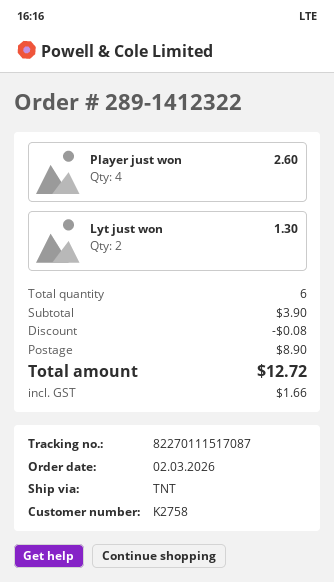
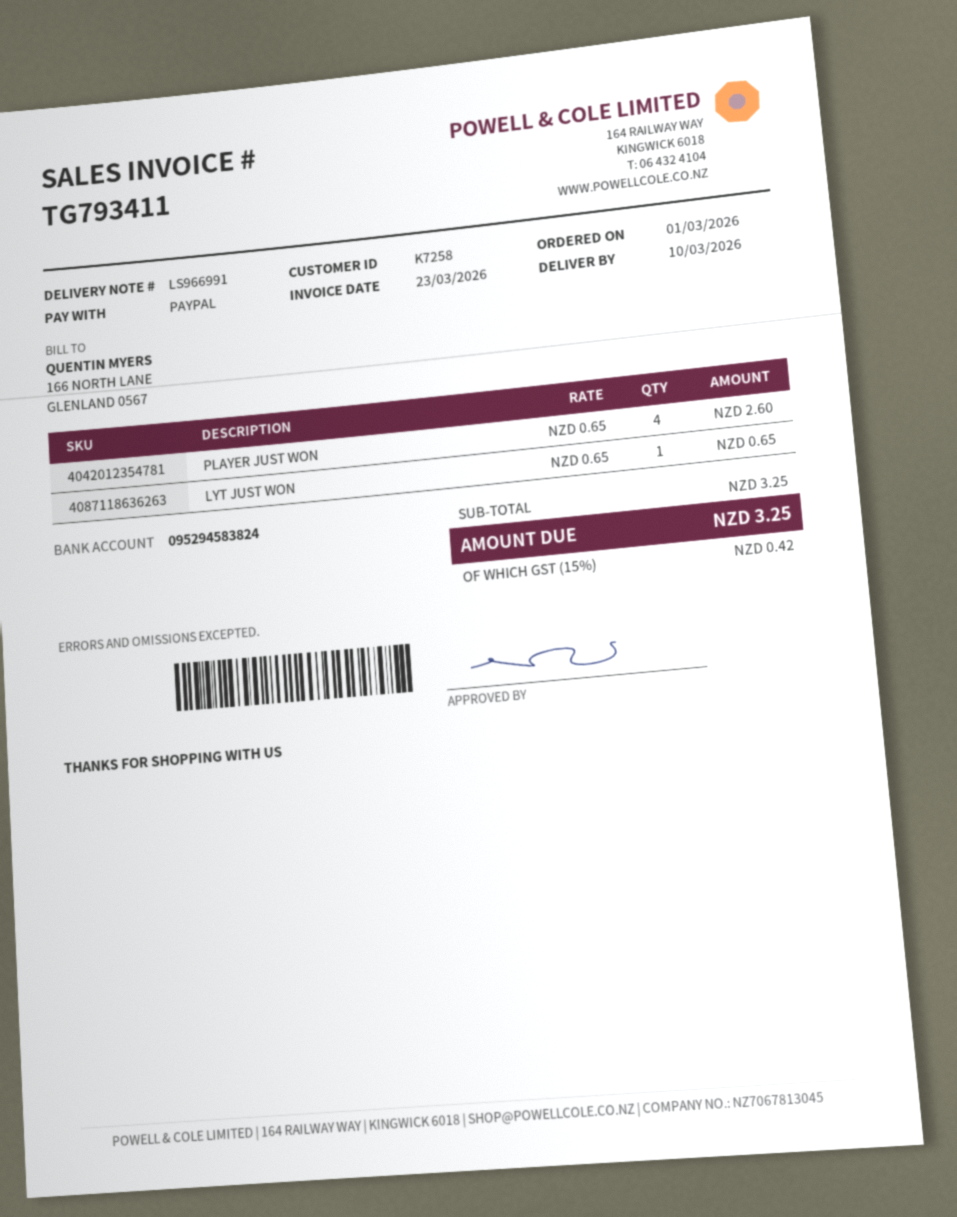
order date: 2026-03-02 -> 2026-03-01
customer number: K2758 -> K7258
Lyt just won: 2 for 1.30 -> 1 for 0.65
subtotal: 3.90 -> 3.25
discount: 0.08 -> none
shipping: 8.90 -> none
tax: 1.66 -> 0.42
total: 12.72 -> 3.25

